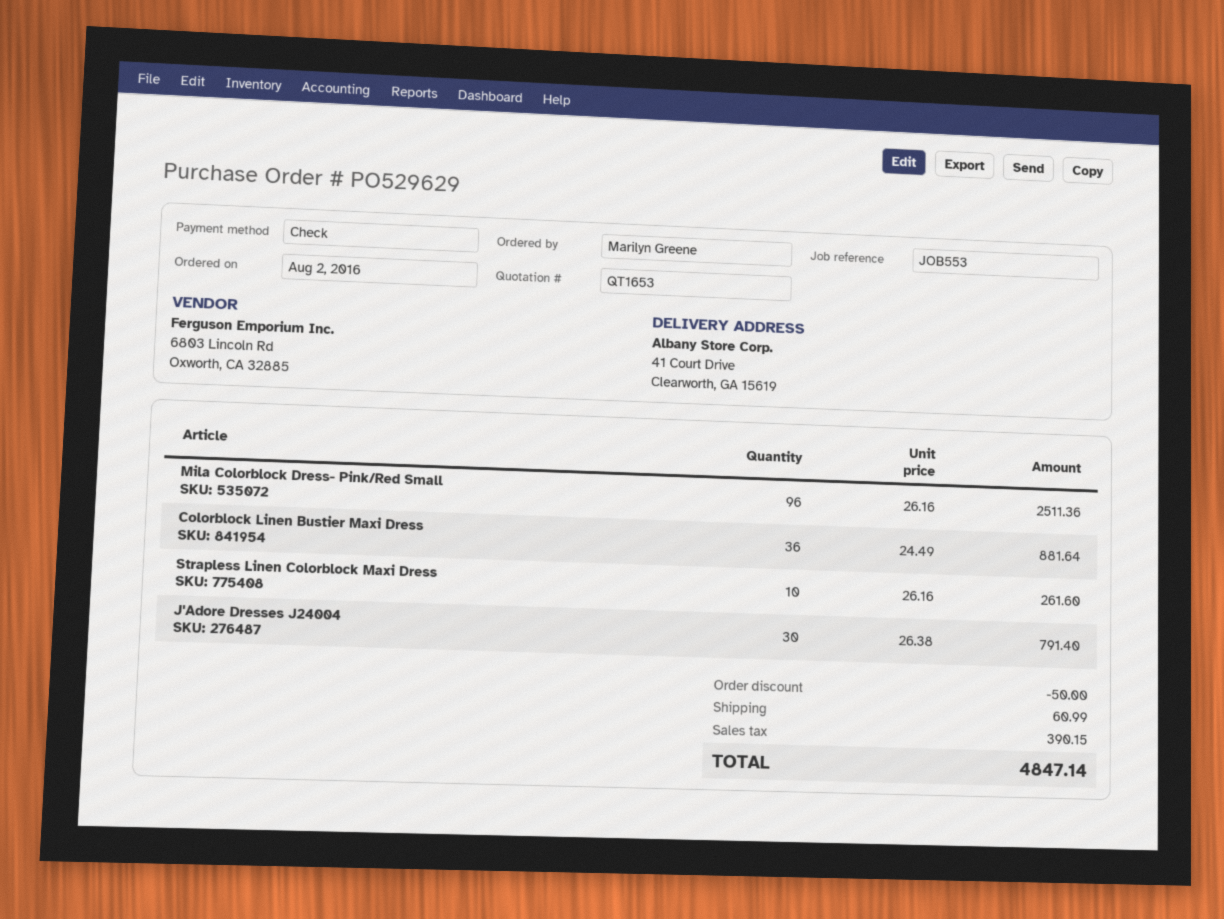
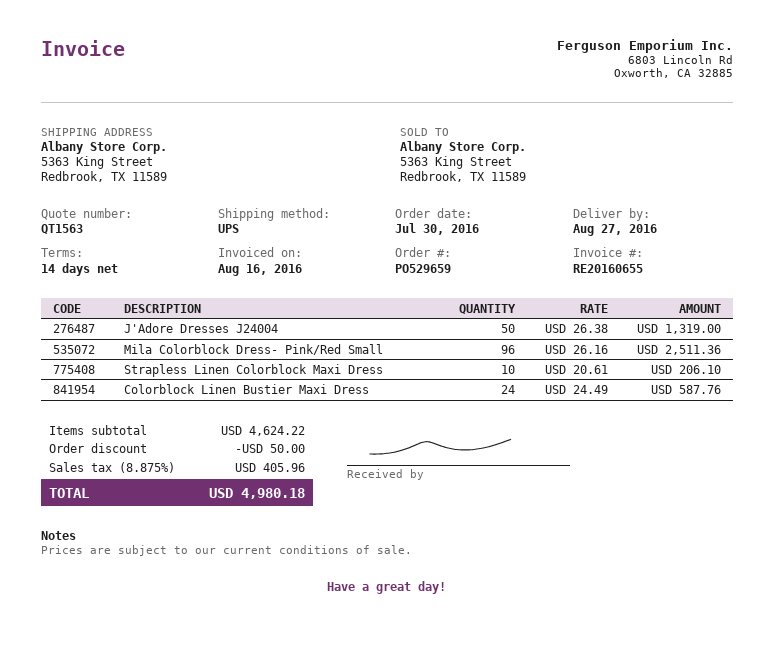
quote number: QT1653 -> QT1563
order number: PO529629 -> PO529659
order date: 2016-08-02 -> 2016-07-30
ship to: 41 Court Drive, Clearworth, GA 15619 -> 5363 King Street, Redbrook, TX 11589
Colorblock Linen Bustier Maxi Dress: 36 x 24.49 = 881.64 -> 24 x 24.49 = 587.76
Strapless Linen Colorblock Maxi Dress: 10 x 26.16 = 261.60 -> 10 x 20.61 = 206.10
J'Adore Dresses J24004: 30 x 26.38 = 791.40 -> 50 x 26.38 = 1319.00
shipping: 60.99 -> none
tax: 390.15 -> 405.96
total: 4847.14 -> 4980.18

